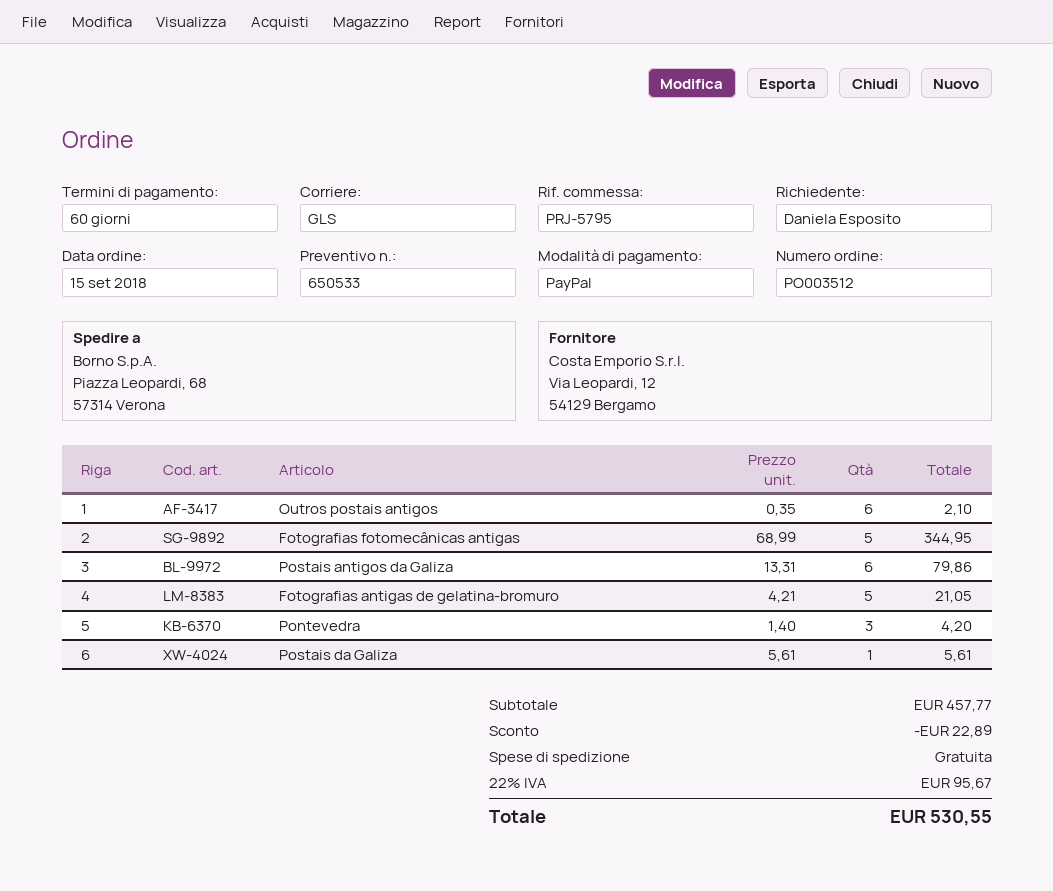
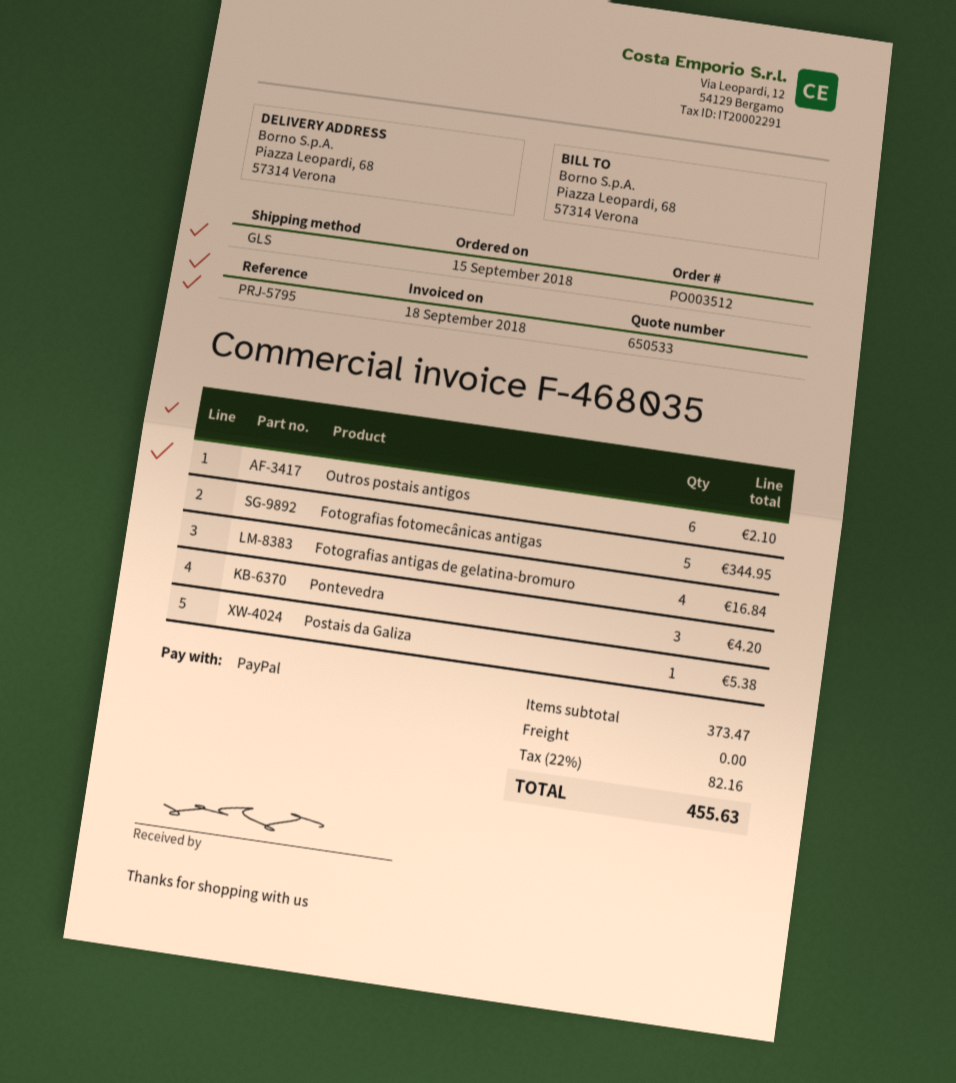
Postais antigos da Galiza: 6 for 79.86 -> none
Fotografias antigas de gelatina-bromuro: 5 for 21.05 -> 4 for 16.84
Postais da Galiza: 1 for 5.61 -> 1 for 5.38
subtotal: 457.77 -> 373.47
discount: 22.89 -> none
tax: 22% = 95.67 -> 22% = 82.16
total: 530.55 -> 455.63

